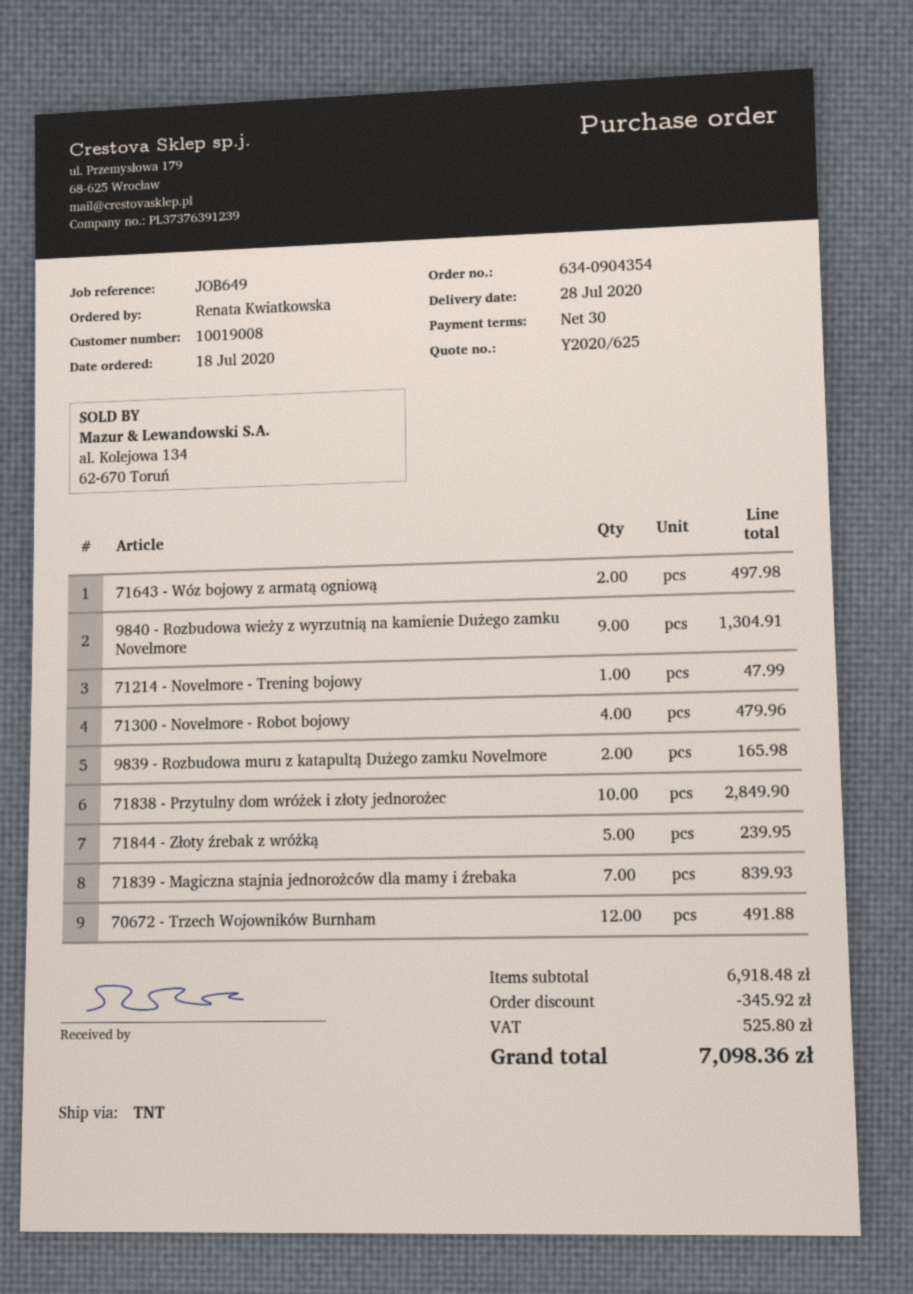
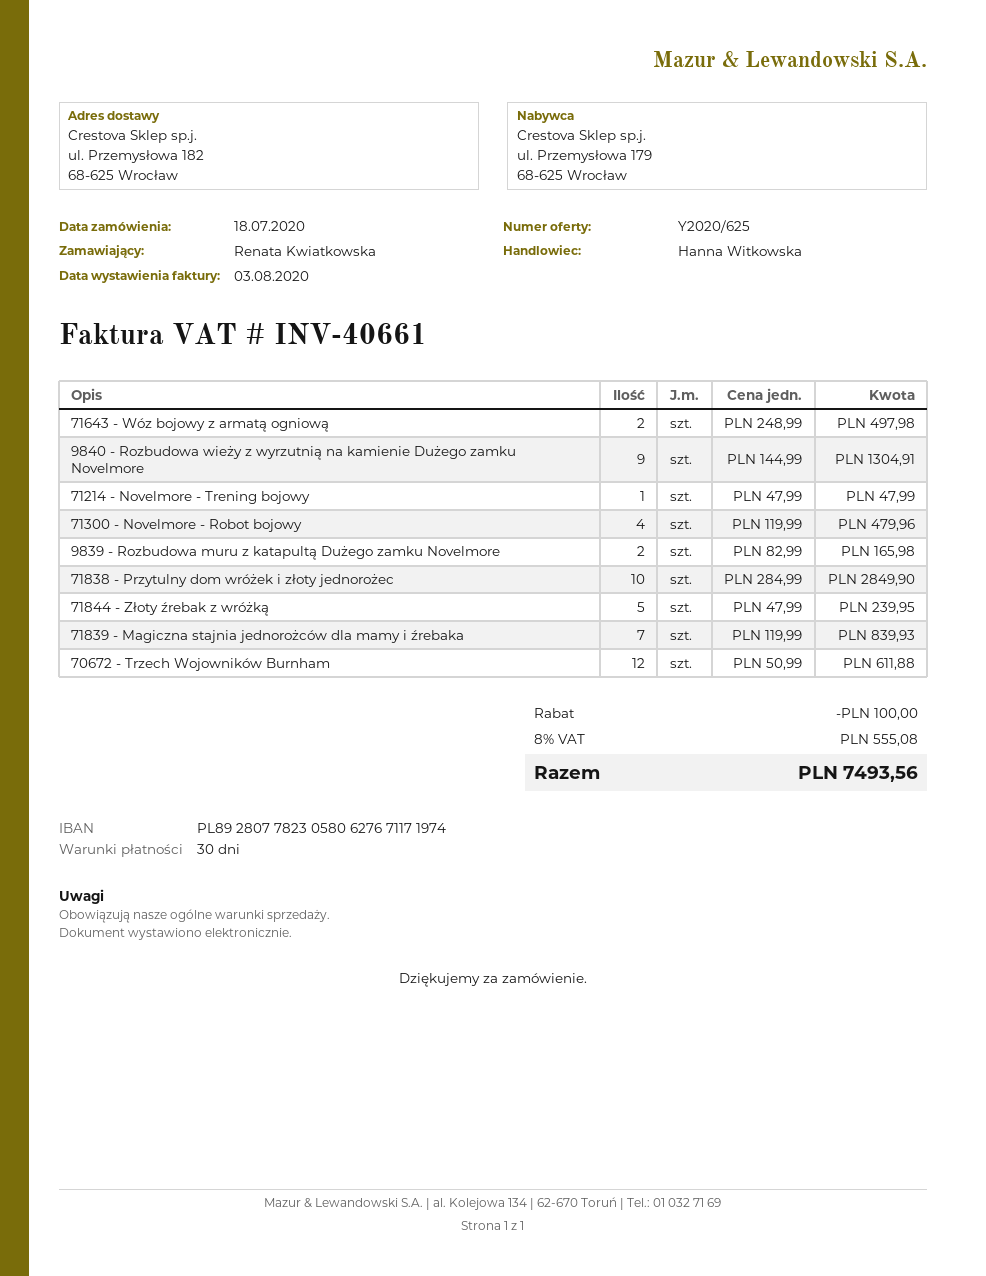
70672 - Trzech Wojowników Burnham: 12 for 491.88 -> 12 for 611.88
discount: 345.92 -> 100.00
tax: 525.80 -> 555.08
total: 7098.36 -> 7493.56

